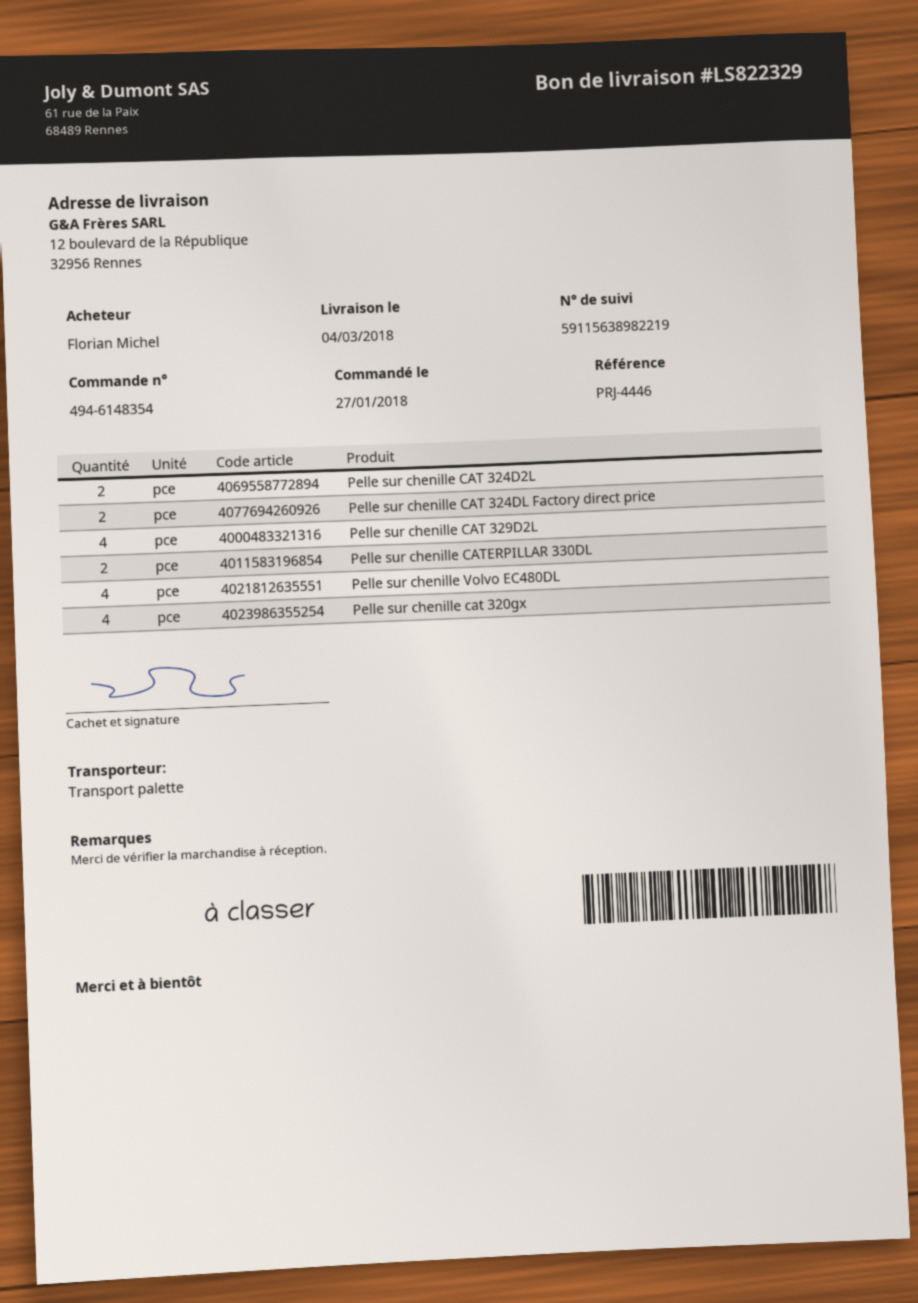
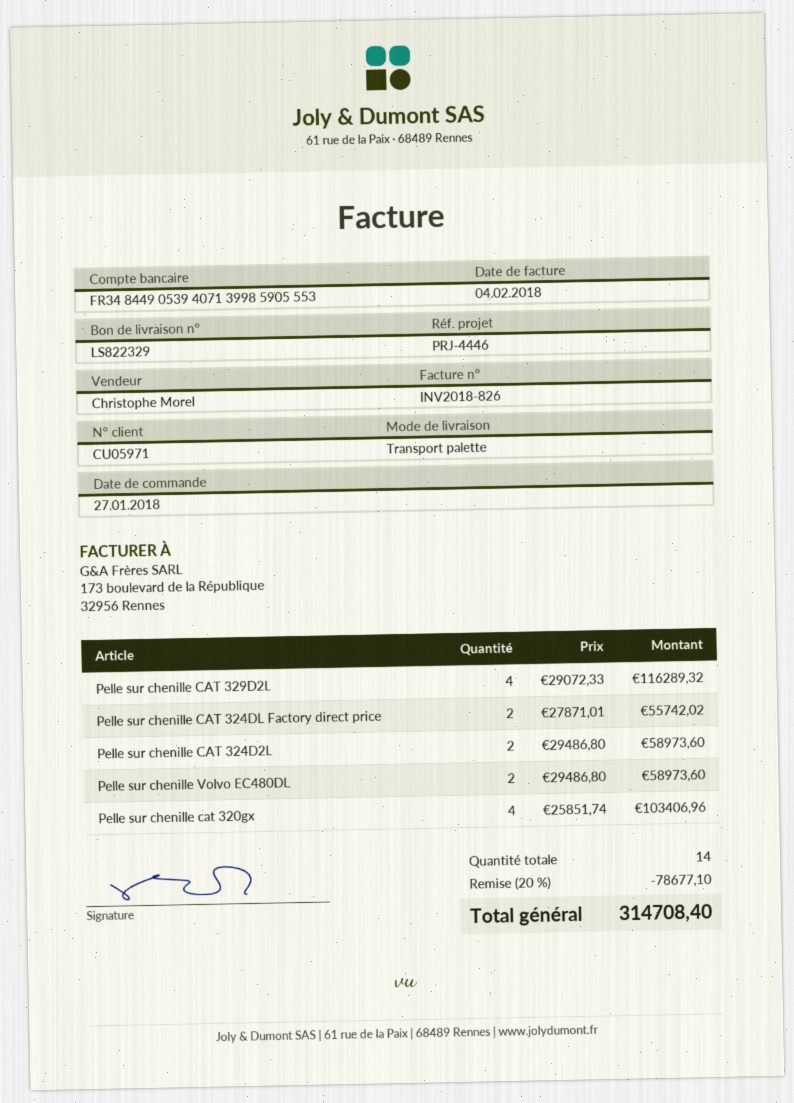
Pelle sur chenille CATERPILLAR 330DL: 2 -> none
Pelle sur chenille Volvo EC480DL: 4 -> 2

